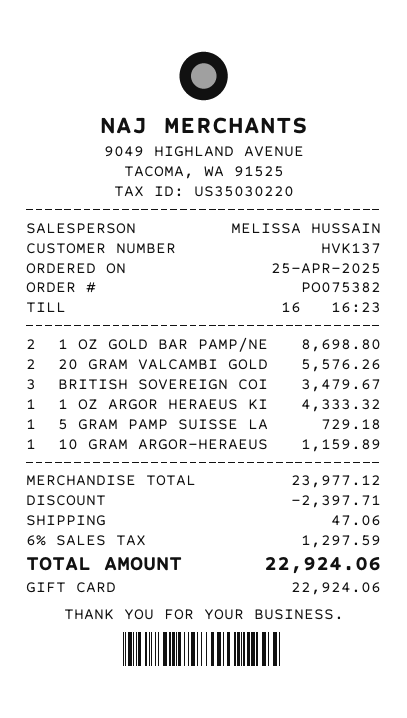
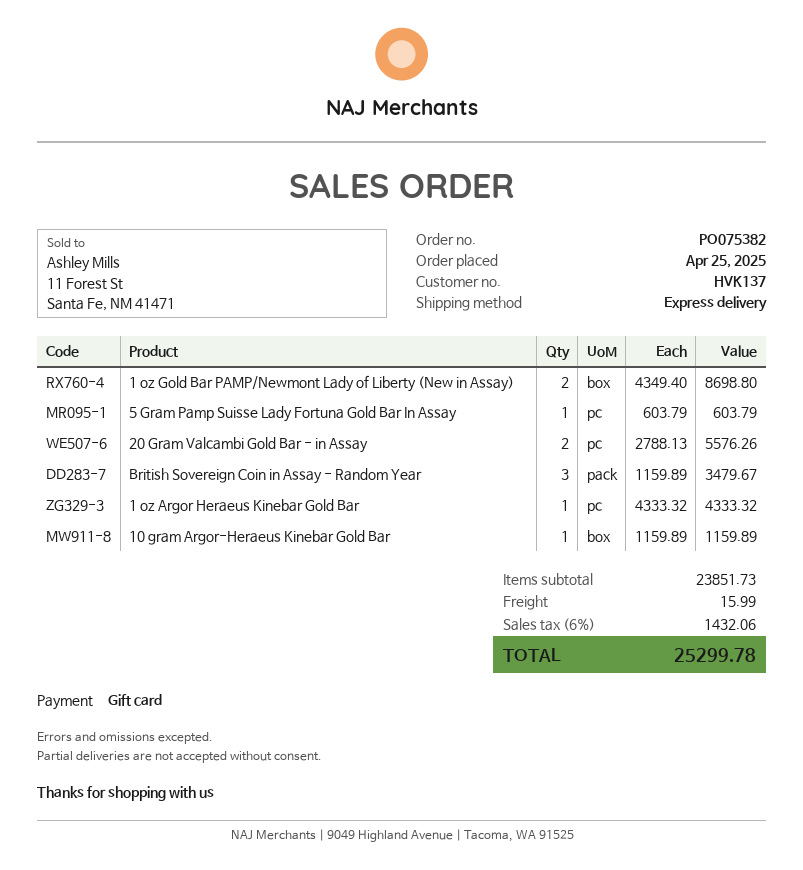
5 GRAM PAMP SUISSE LA: 1 for 729.18 -> 1 for 603.79
subtotal: 23977.12 -> 23851.73
discount: 2397.71 -> none
shipping: 47.06 -> 15.99
tax: 6% = 1297.59 -> 6% = 1432.06
total: 22924.06 -> 25299.78

